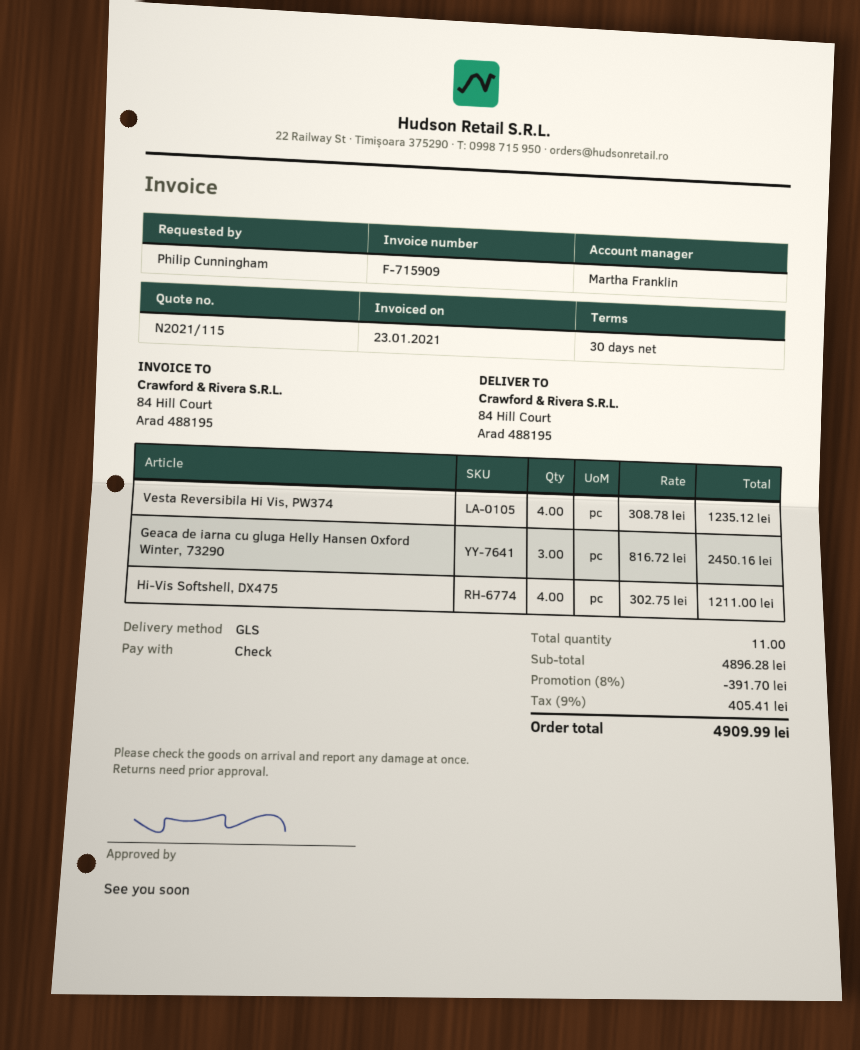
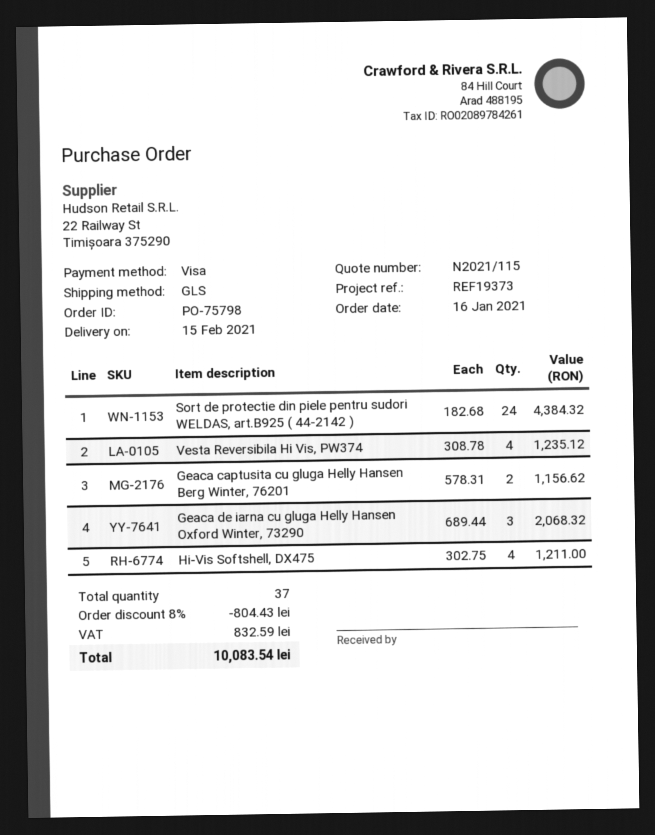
payment method: cheque -> Visa
Geaca de iarna cu gluga Helly Hansen Oxford Winter, 73290: 3 x 816.72 = 2450.16 -> 3 x 689.44 = 2068.32
Sort de protectie din piele pentru sudori WELDAS, art.B925 ( 44-2142 ): none -> 24 x 182.68 = 4384.32
Geaca captusita cu gluga Helly Hansen Berg Winter, 76201: none -> 2 x 578.31 = 1156.62
total quantity: 11 -> 37
discount: 8% = 391.70 -> 8% = 804.43
tax: 405.41 -> 832.59
total: 4909.99 -> 10083.54

